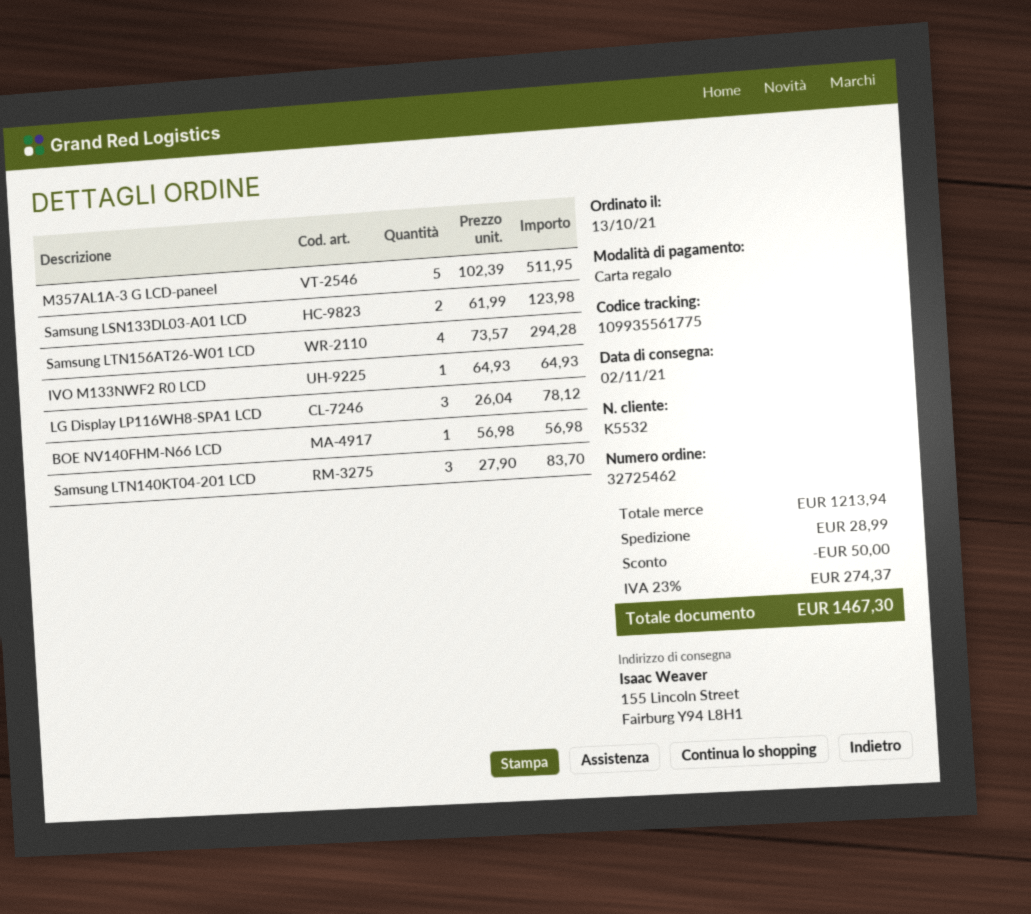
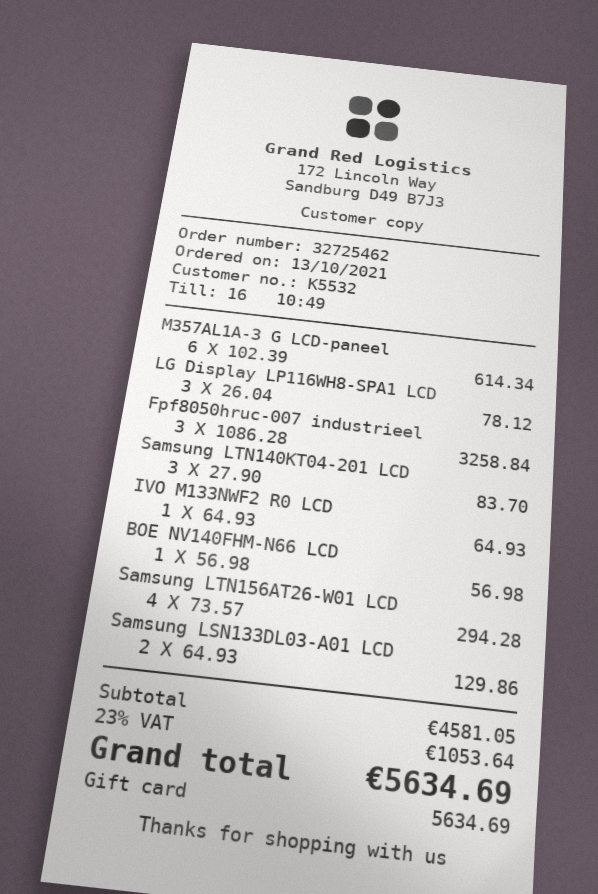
M357AL1A-3 G LCD-paneel: 5 x 102.39 = 511.95 -> 6 x 102.39 = 614.34
Samsung LSN133DL03-A01 LCD: 2 x 61.99 = 123.98 -> 2 x 64.93 = 129.86
Fpf8050hruc-007 industrieel: none -> 3 x 1086.28 = 3258.84
subtotal: 1213.94 -> 4581.05
discount: 50.00 -> none
shipping: 28.99 -> none
tax: 23% = 274.37 -> 23% = 1053.64
total: 1467.30 -> 5634.69

